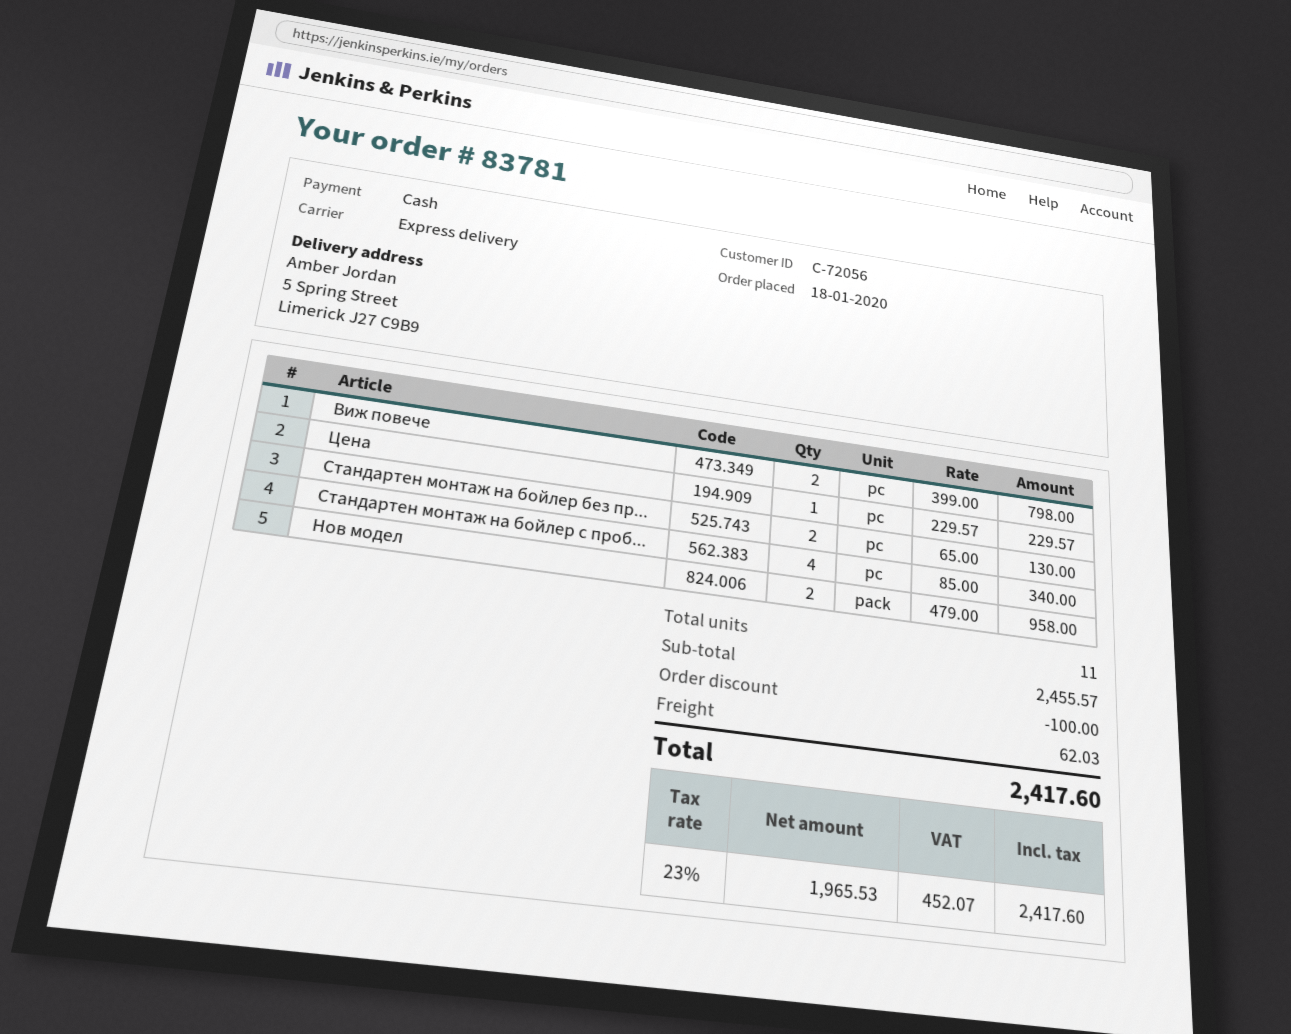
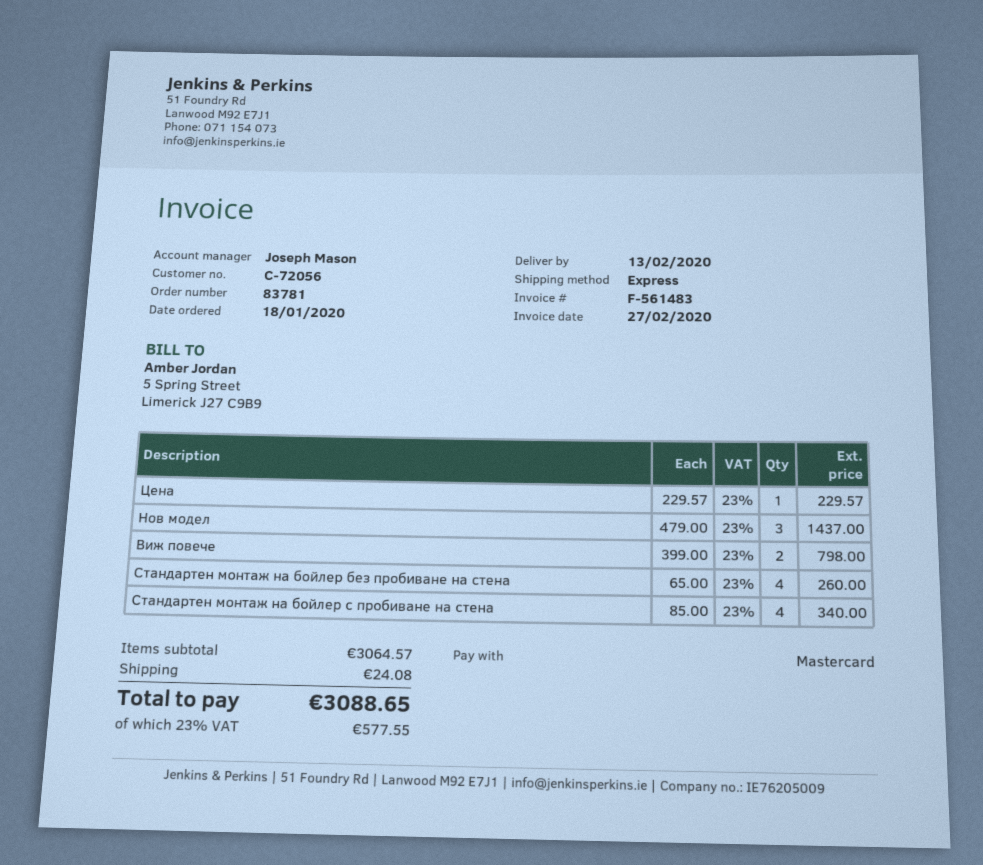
payment method: cash -> Mastercard
Стандартен монтаж на бойлер без пр...: 2 x 65.00 = 130.00 -> 4 x 65.00 = 260.00
Нов модел: 2 x 479.00 = 958.00 -> 3 x 479.00 = 1437.00
subtotal: 2455.57 -> 3064.57
discount: 100.00 -> none
shipping: 62.03 -> 24.08
tax: 23% = 452.07 -> 23% = 577.55
total: 2417.60 -> 3088.65

